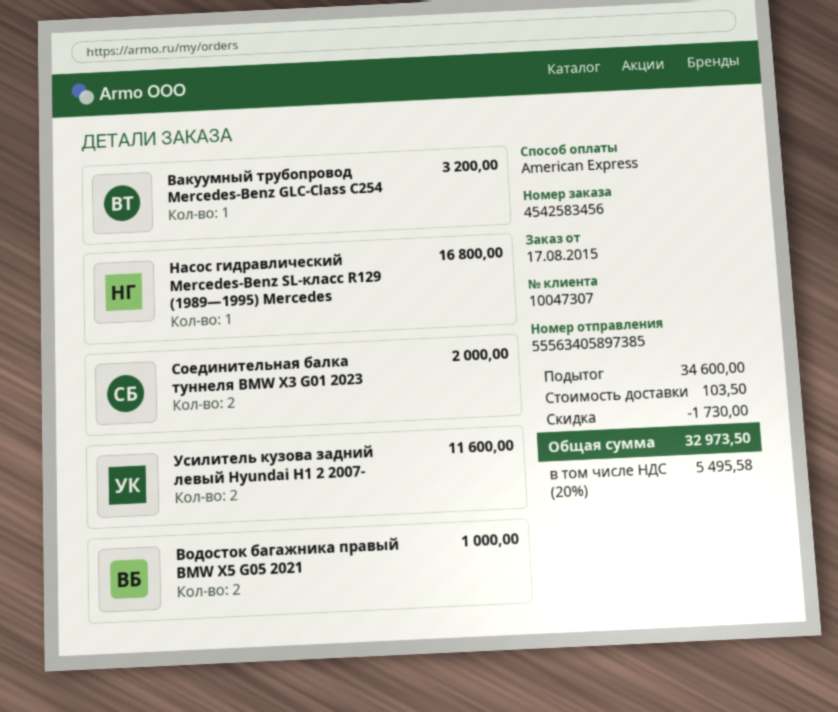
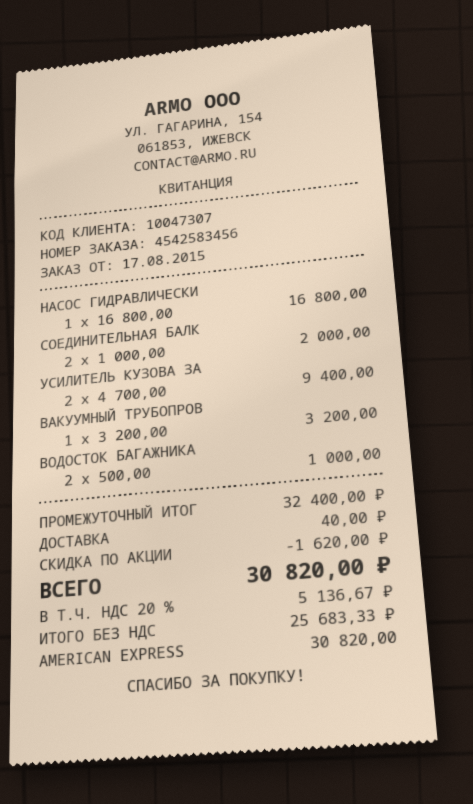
Усилитель кузова задний левый Hyundai H1 2 2007-: 2 for 11600.00 -> 2 for 9400.00
subtotal: 34600.00 -> 32400.00
discount: 1730.00 -> 1620.00
shipping: 103.50 -> 40.00
tax: 20% = 5495.58 -> 20% = 5136.67
total: 32973.50 -> 30820.00

